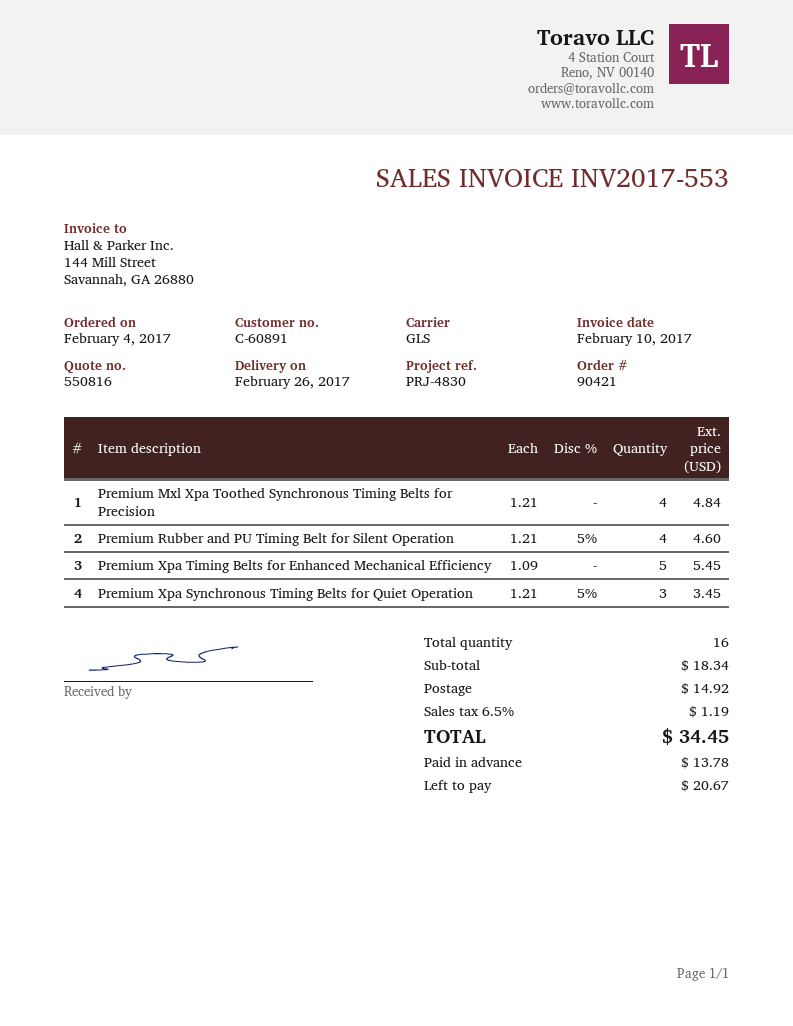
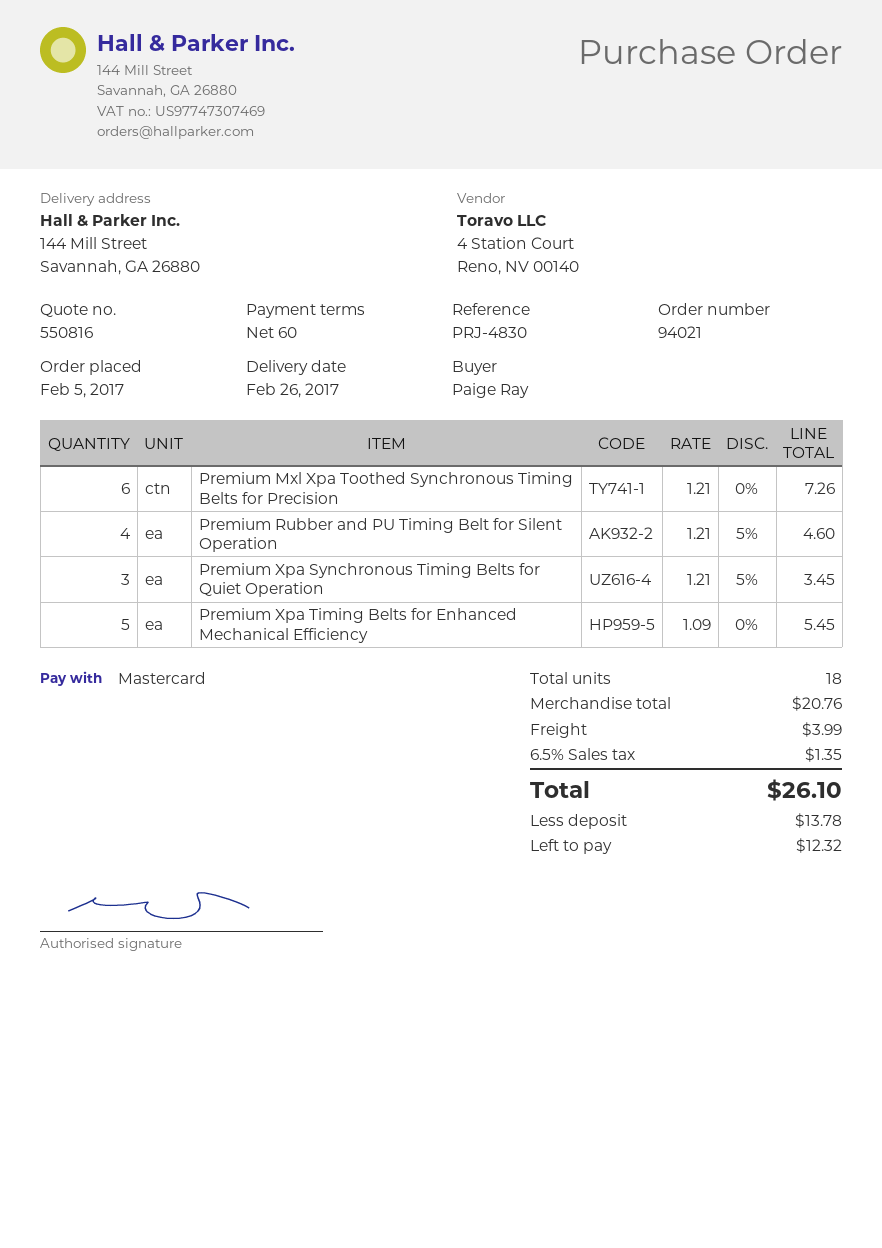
order number: 90421 -> 94021
order date: 2017-02-04 -> 2017-02-05
Premium Mxl Xpa Toothed Synchronous Timing Belts for Precision: 4 x 1.21 = 4.84 -> 6 x 1.21 = 7.26
total quantity: 16 -> 18
subtotal: 18.34 -> 20.76
shipping: 14.92 -> 3.99
tax: 6.5% = 1.19 -> 6.5% = 1.35
total: 34.45 -> 26.10
balance: 20.67 -> 12.32

